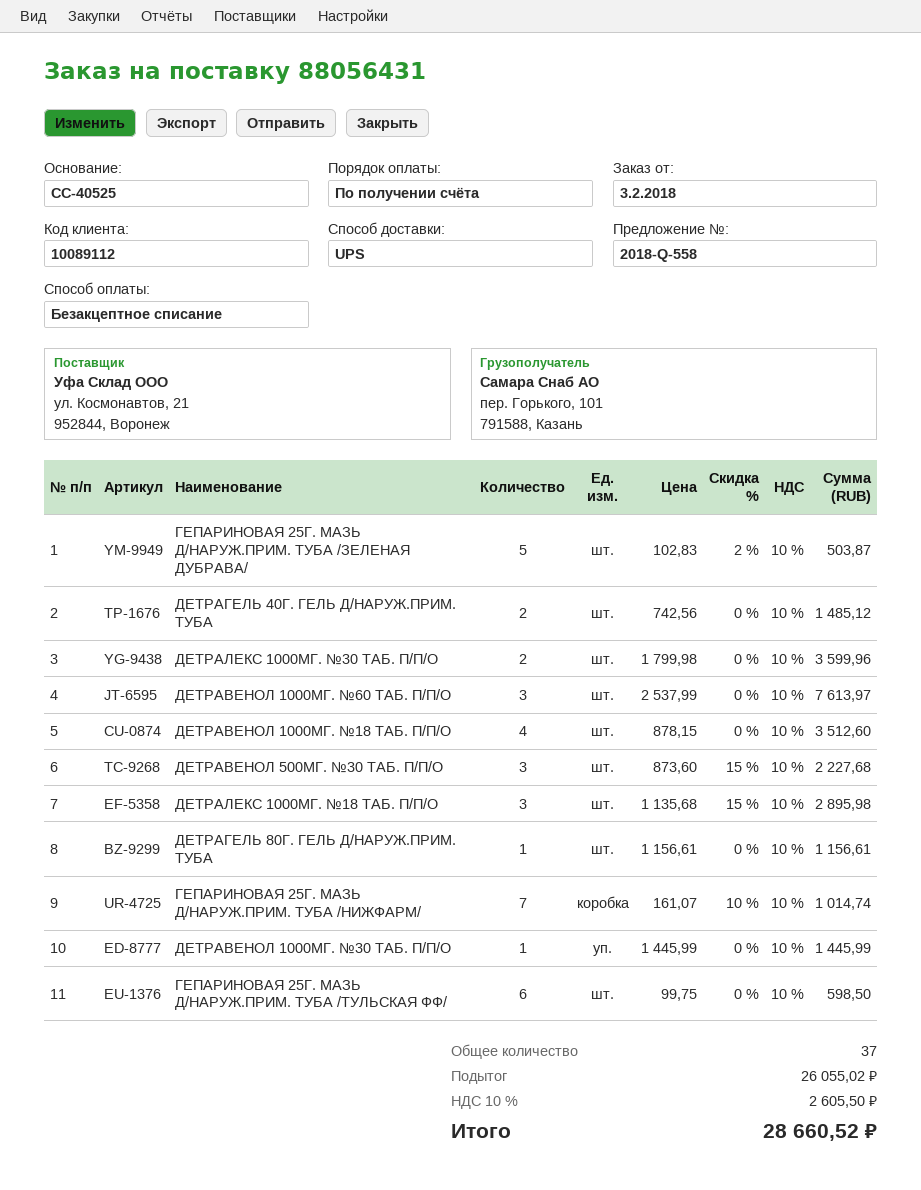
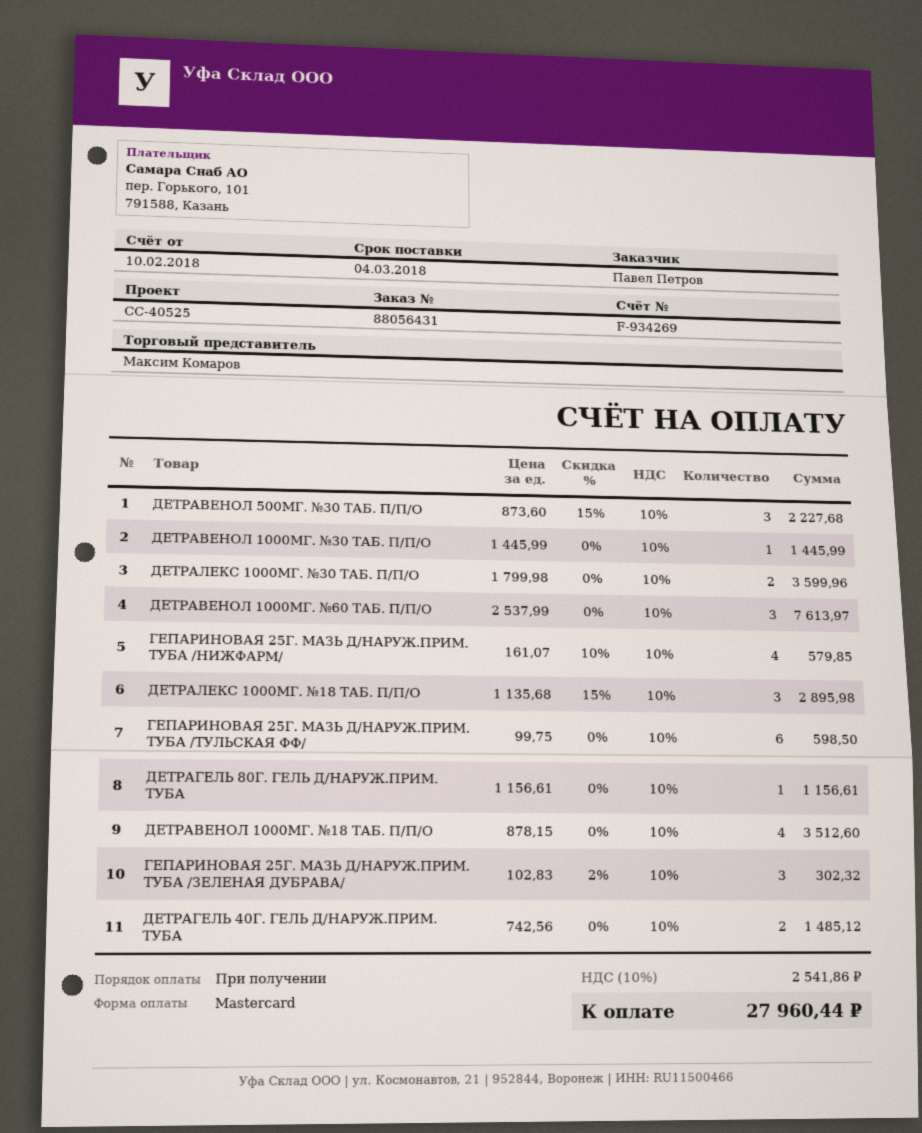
payment method: direct debit -> Mastercard
ГЕПАРИНОВАЯ 25Г. МАЗЬ Д/НАРУЖ.ПРИМ. ТУБА /ЗЕЛЕНАЯ ДУБРАВА/: 5 x 102.83 - 2% = 503.87 -> 3 x 102.83 - 2% = 302.32
ГЕПАРИНОВАЯ 25Г. МАЗЬ Д/НАРУЖ.ПРИМ. ТУБА /НИЖФАРМ/: 7 x 161.07 - 10% = 1014.74 -> 4 x 161.07 - 10% = 579.85
tax: 10% = 2605.50 -> 10% = 2541.86
total: 28660.52 -> 27960.44

